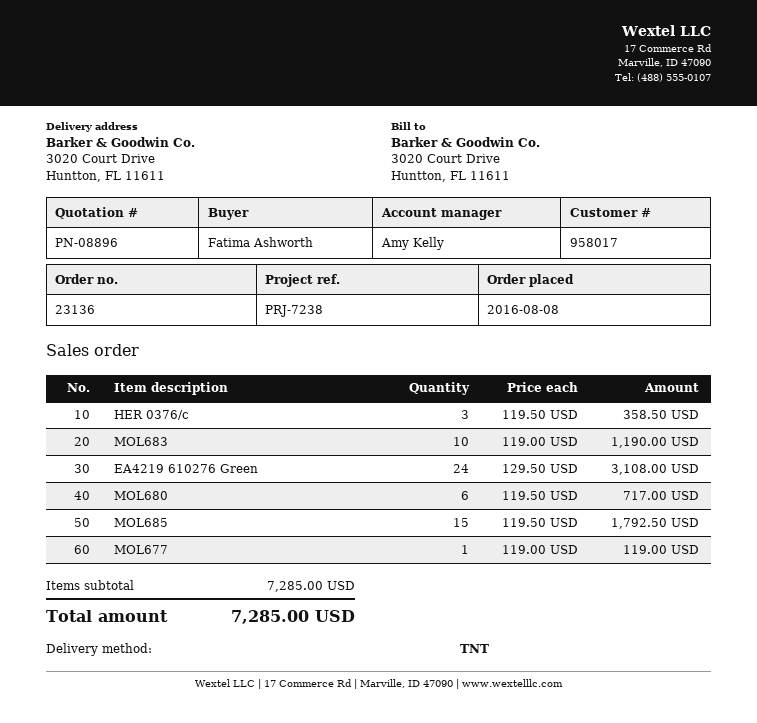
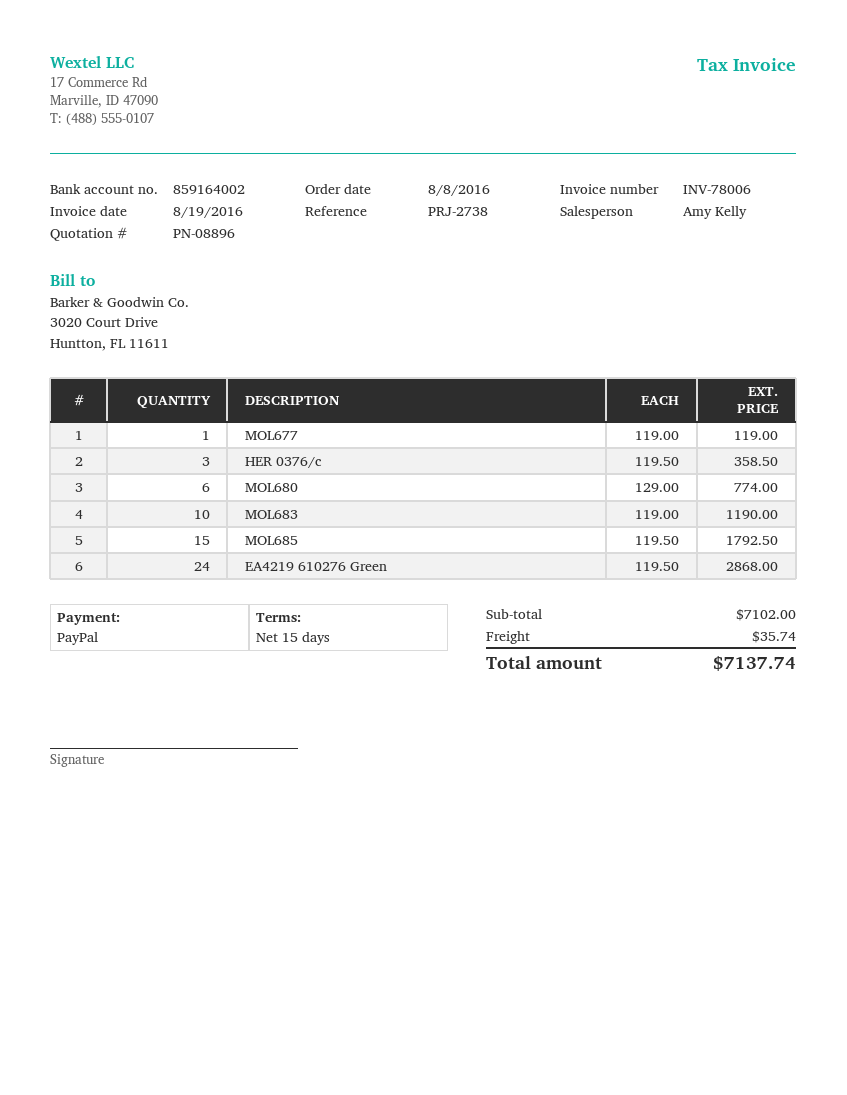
reference: PRJ-7238 -> PRJ-2738
EA4219 610276 Green: 24 x 129.50 = 3108.00 -> 24 x 119.50 = 2868.00
MOL680: 6 x 119.50 = 717.00 -> 6 x 129.00 = 774.00
subtotal: 7285.00 -> 7102.00
shipping: none -> 35.74
total: 7285.00 -> 7137.74

